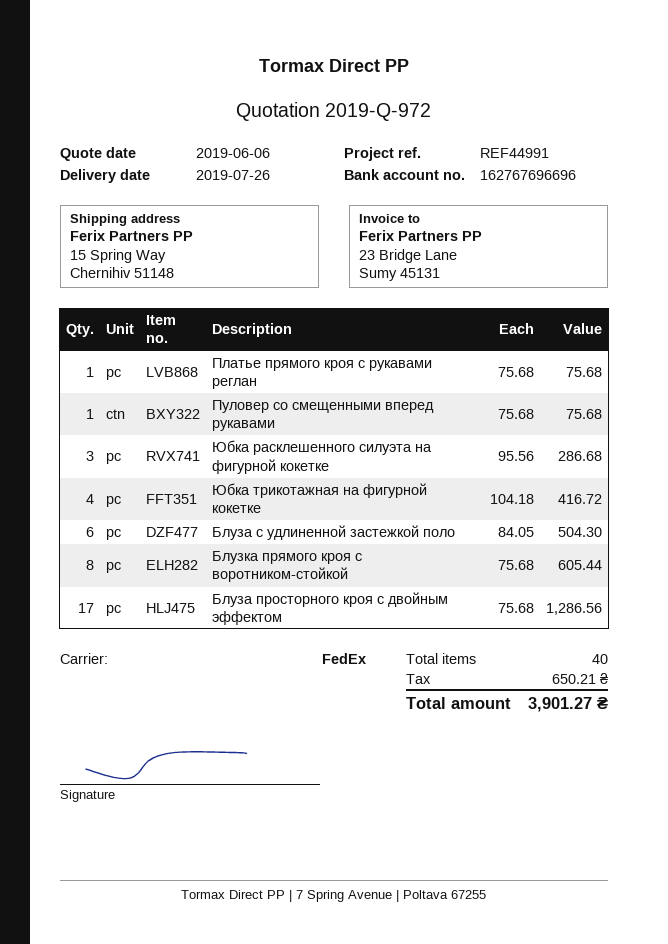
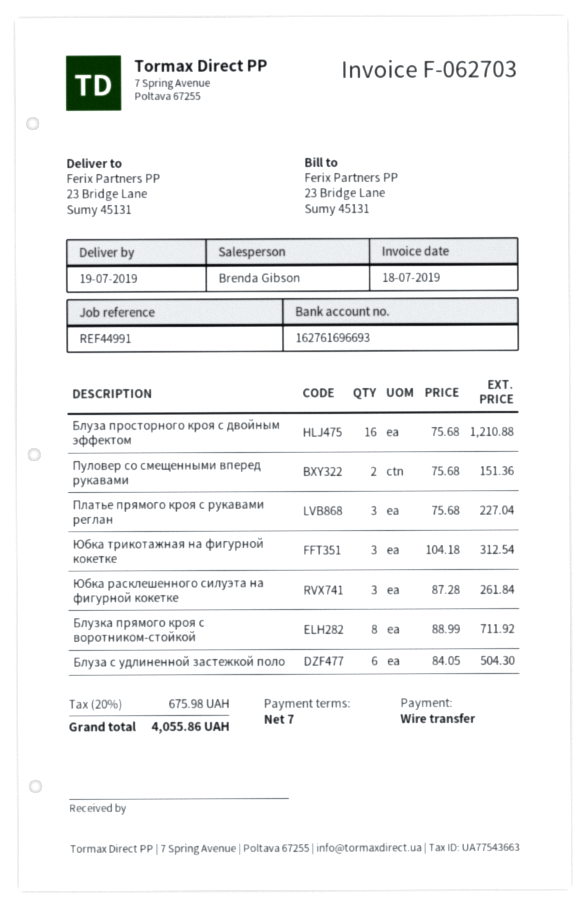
delivery date: 2019-07-26 -> 2019-07-19
bank account: 162767696696 -> 162761696693
ship to: 15 Spring Way, Chernihiv 51148 -> 23 Bridge Lane, Sumy 45131
Платье прямого кроя с рукавами реглан: 1 x 75.68 = 75.68 -> 3 x 75.68 = 227.04
Пуловер со смещенными вперед рукавами: 1 x 75.68 = 75.68 -> 2 x 75.68 = 151.36
Юбка расклешенного силуэта на фигурной кокетке: 3 x 95.56 = 286.68 -> 3 x 87.28 = 261.84
Юбка трикотажная на фигурной кокетке: 4 x 104.18 = 416.72 -> 3 x 104.18 = 312.54
Блузка прямого кроя с воротником-стойкой: 8 x 75.68 = 605.44 -> 8 x 88.99 = 711.92
Блуза просторного кроя с двойным эффектом: 17 x 75.68 = 1286.56 -> 16 x 75.68 = 1210.88
tax: 650.21 -> 675.98
total: 3901.27 -> 4055.86

